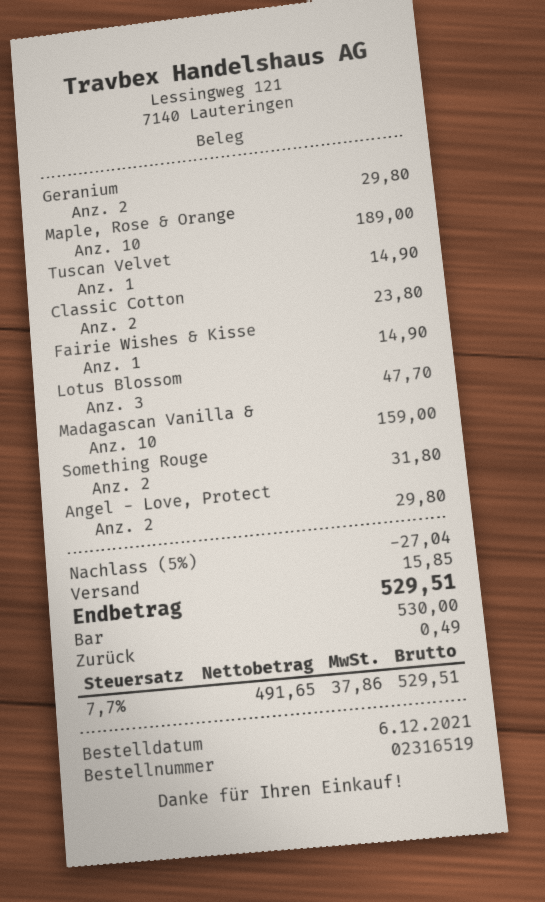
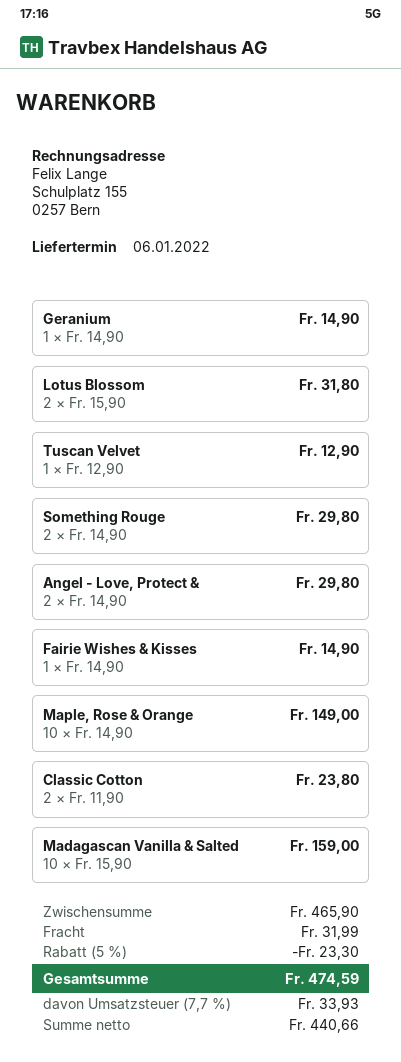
Geranium: 2 for 29.80 -> 1 for 14.90
Maple, Rose & Orange: 10 for 189.00 -> 10 for 149.00
Tuscan Velvet: 1 for 14.90 -> 1 for 12.90
Lotus Blossom: 3 for 47.70 -> 2 for 31.80
Something Rouge: 2 for 31.80 -> 2 for 29.80
discount: 5% = 27.04 -> 5% = 23.30
shipping: 15.85 -> 31.99
net: 491.65 -> 440.66
tax: 7.7% = 37.86 -> 7.7% = 33.93
total: 529.51 -> 474.59

